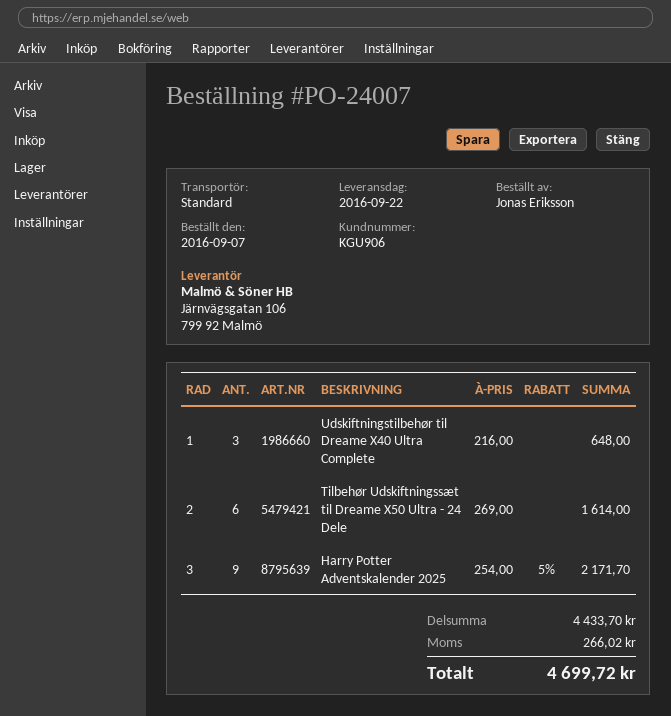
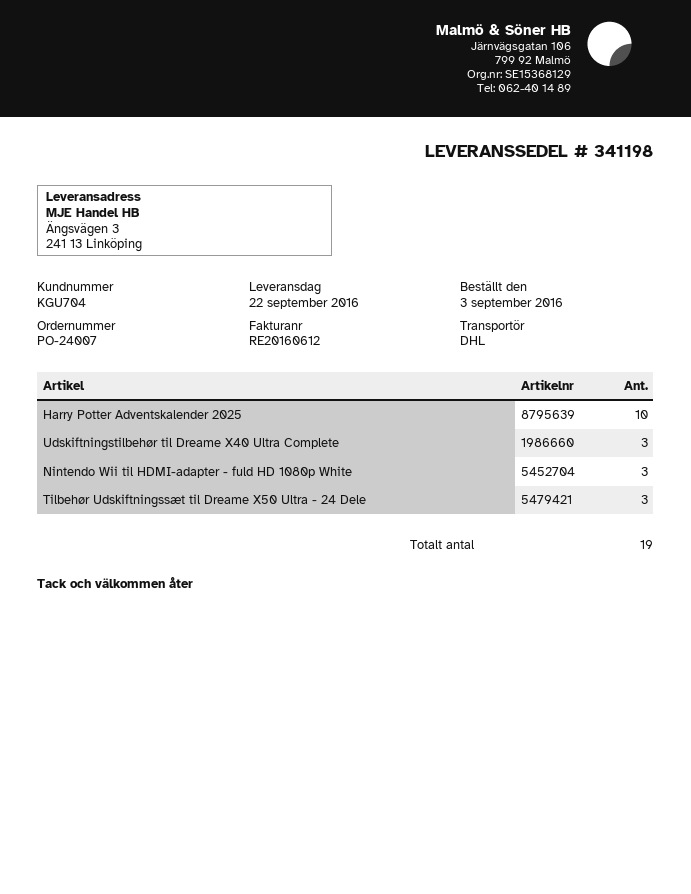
order date: 2016-09-07 -> 2016-09-03
customer number: KGU906 -> KGU704
shipping method: standard -> DHL
Tilbehør Udskiftningssæt til Dreame X50 Ultra - 24 Dele: 6 -> 3
Harry Potter Adventskalender 2025: 9 -> 10
Nintendo Wii til HDMI-adapter - fuld HD 1080p White: none -> 3

